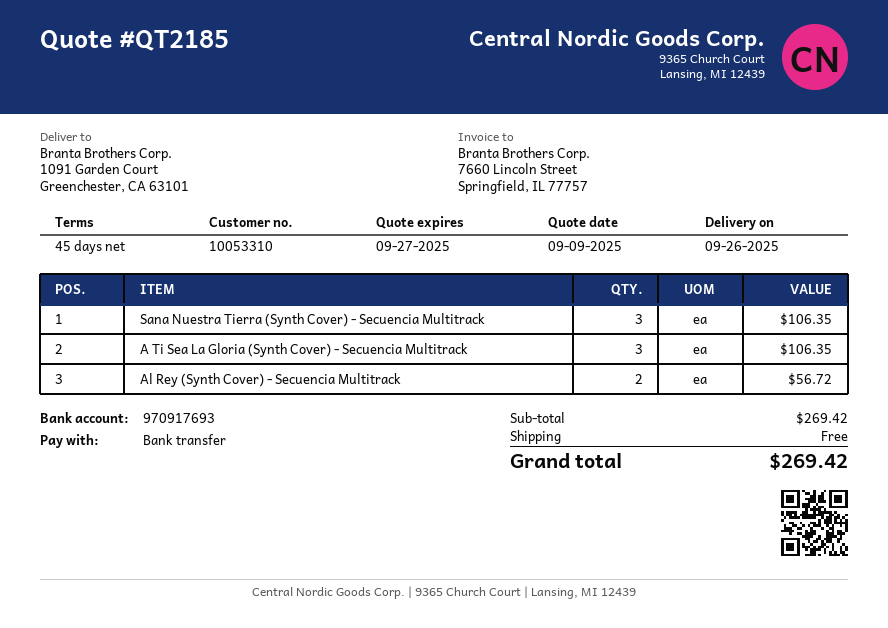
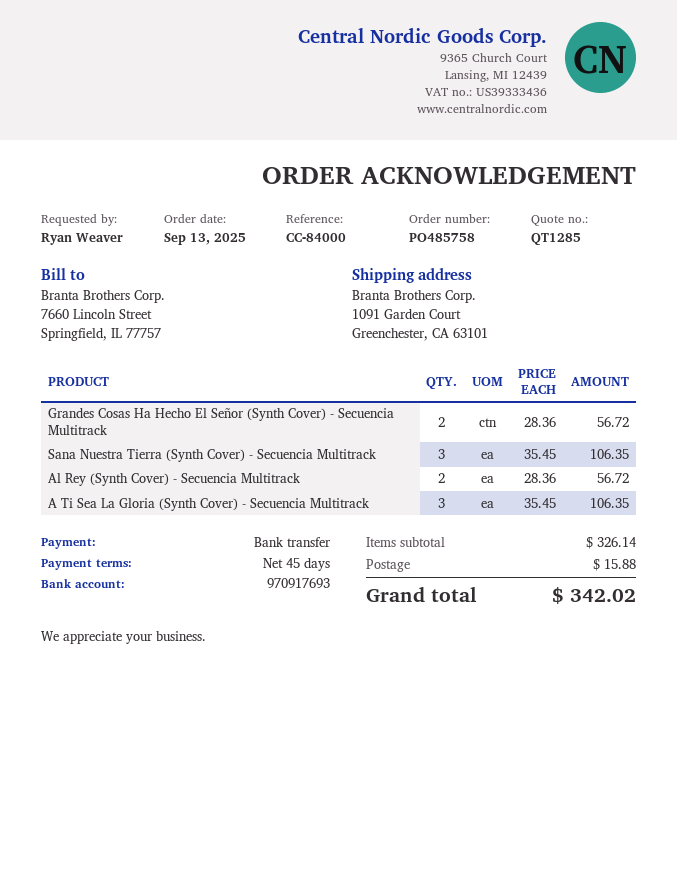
quote number: QT2185 -> QT1285
Grandes Cosas Ha Hecho El Señor (Synth Cover) - Secuencia Multitrack: none -> 2 for 56.72
subtotal: 269.42 -> 326.14
shipping: 0.00 -> 15.88
total: 269.42 -> 342.02

